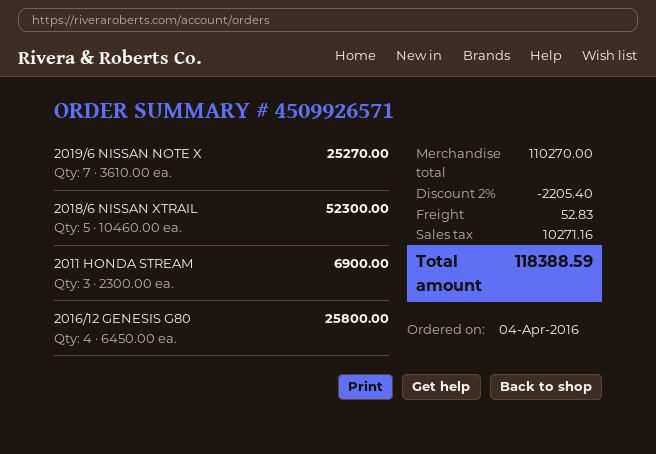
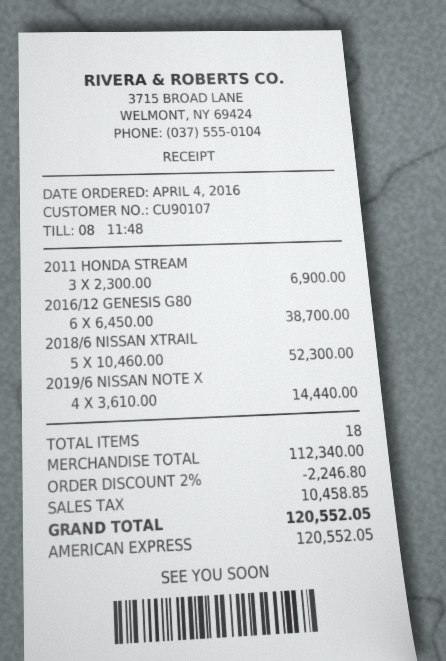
2019/6 NISSAN NOTE X: 7 x 3610.00 = 25270.00 -> 4 x 3610.00 = 14440.00
2016/12 GENESIS G80: 4 x 6450.00 = 25800.00 -> 6 x 6450.00 = 38700.00
subtotal: 110270.00 -> 112340.00
discount: 2% = 2205.40 -> 2% = 2246.80
shipping: 52.83 -> none
tax: 10271.16 -> 10458.85
total: 118388.59 -> 120552.05

